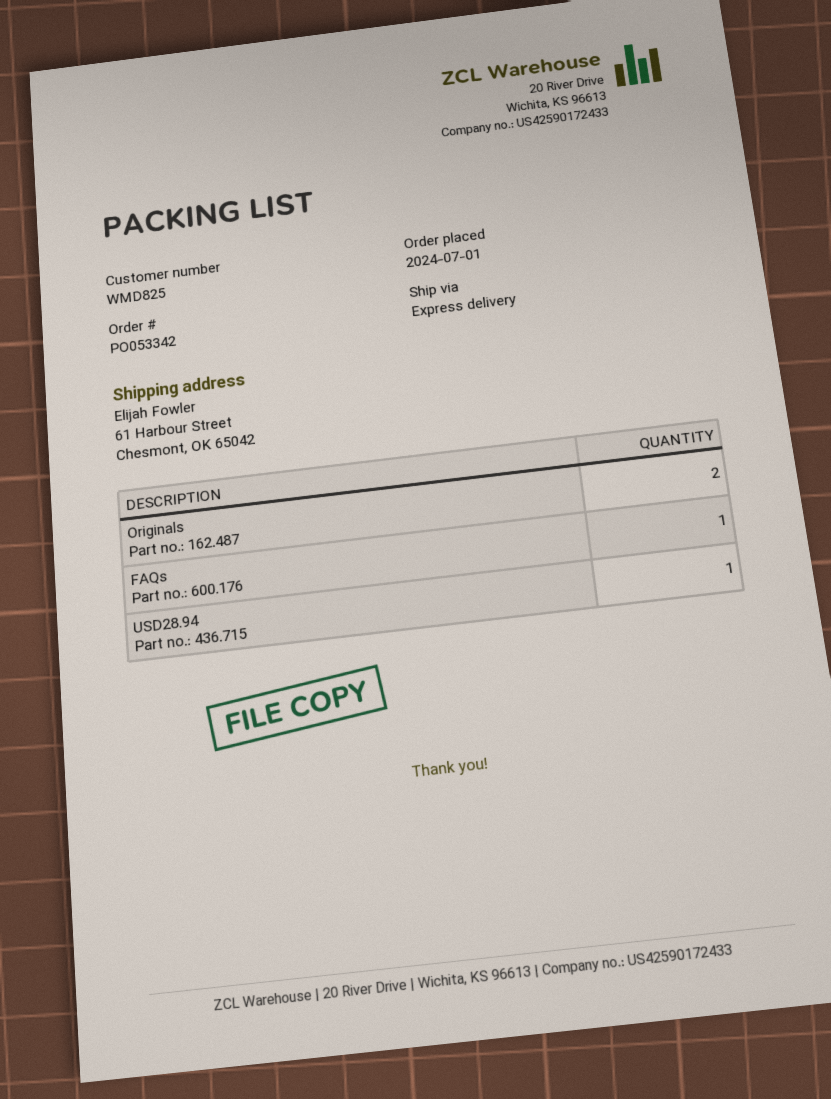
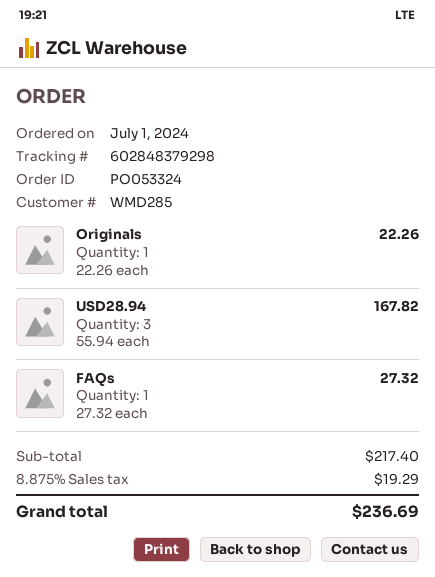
order number: PO053342 -> PO053324
customer number: WMD825 -> WMD285
Originals: 2 -> 1
USD28.94: 1 -> 3

